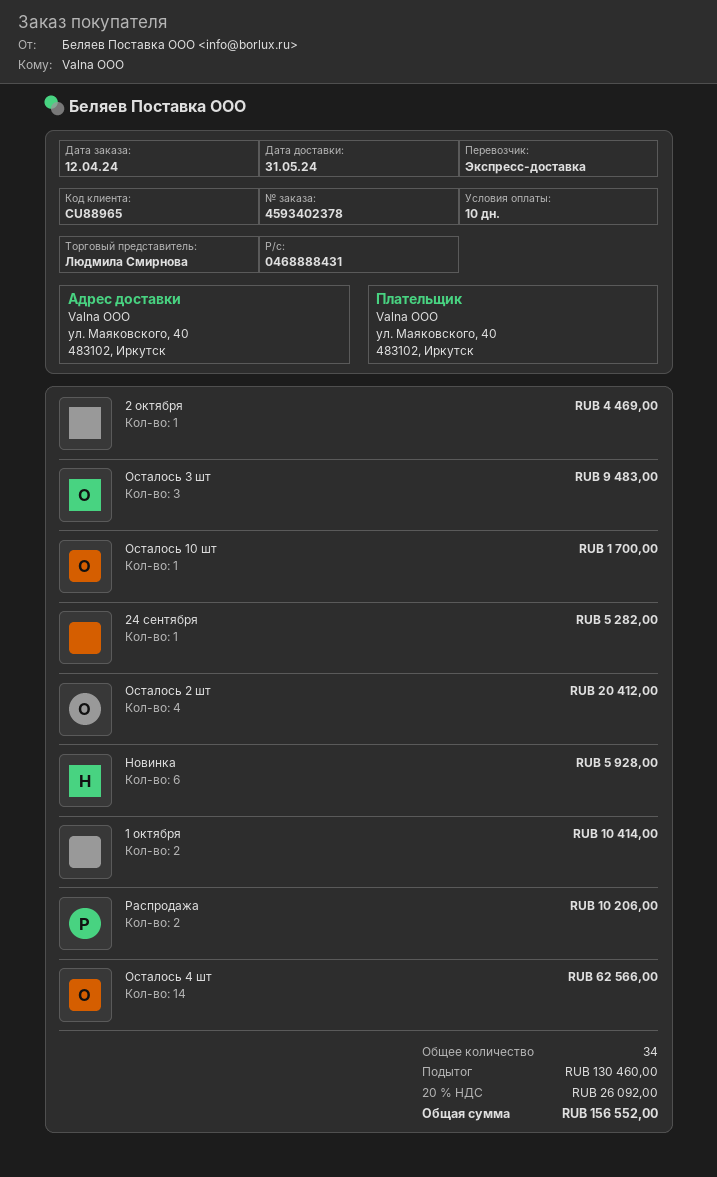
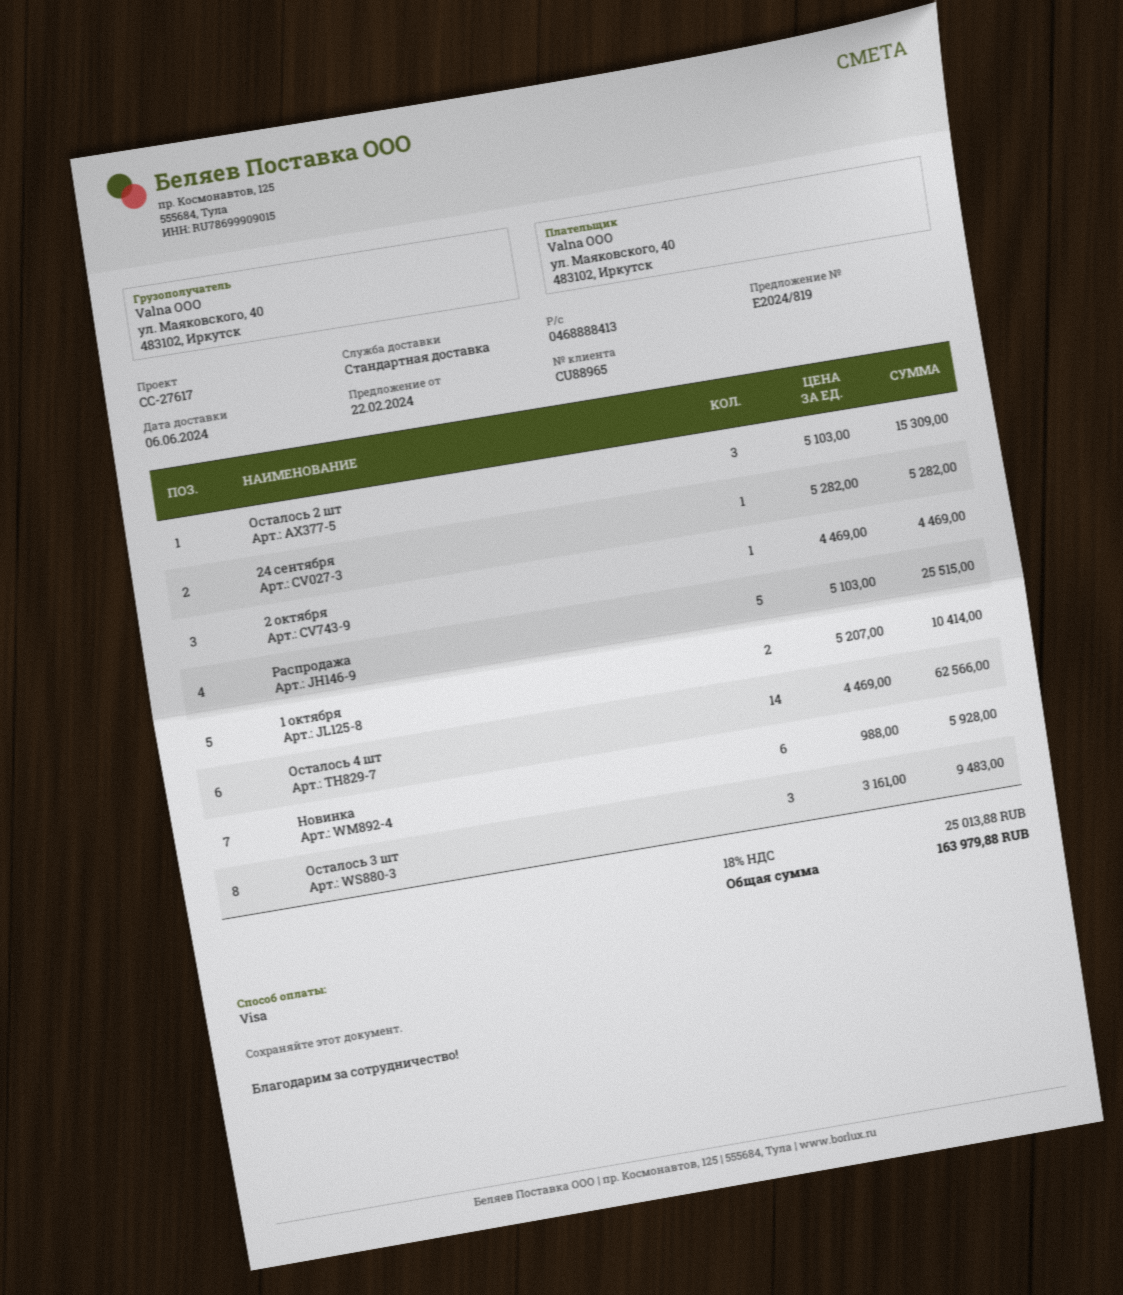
delivery date: 2024-05-31 -> 2024-06-06
bank account: 0468888431 -> 0468888413
shipping method: express -> standard
Осталось 10 шт: 1 for 1700.00 -> none
Осталось 2 шт: 4 for 20412.00 -> 3 for 15309.00
Распродажа: 2 for 10206.00 -> 5 for 25515.00
tax: 20% = 26092.00 -> 18% = 25013.88
total: 156552.00 -> 163979.88

